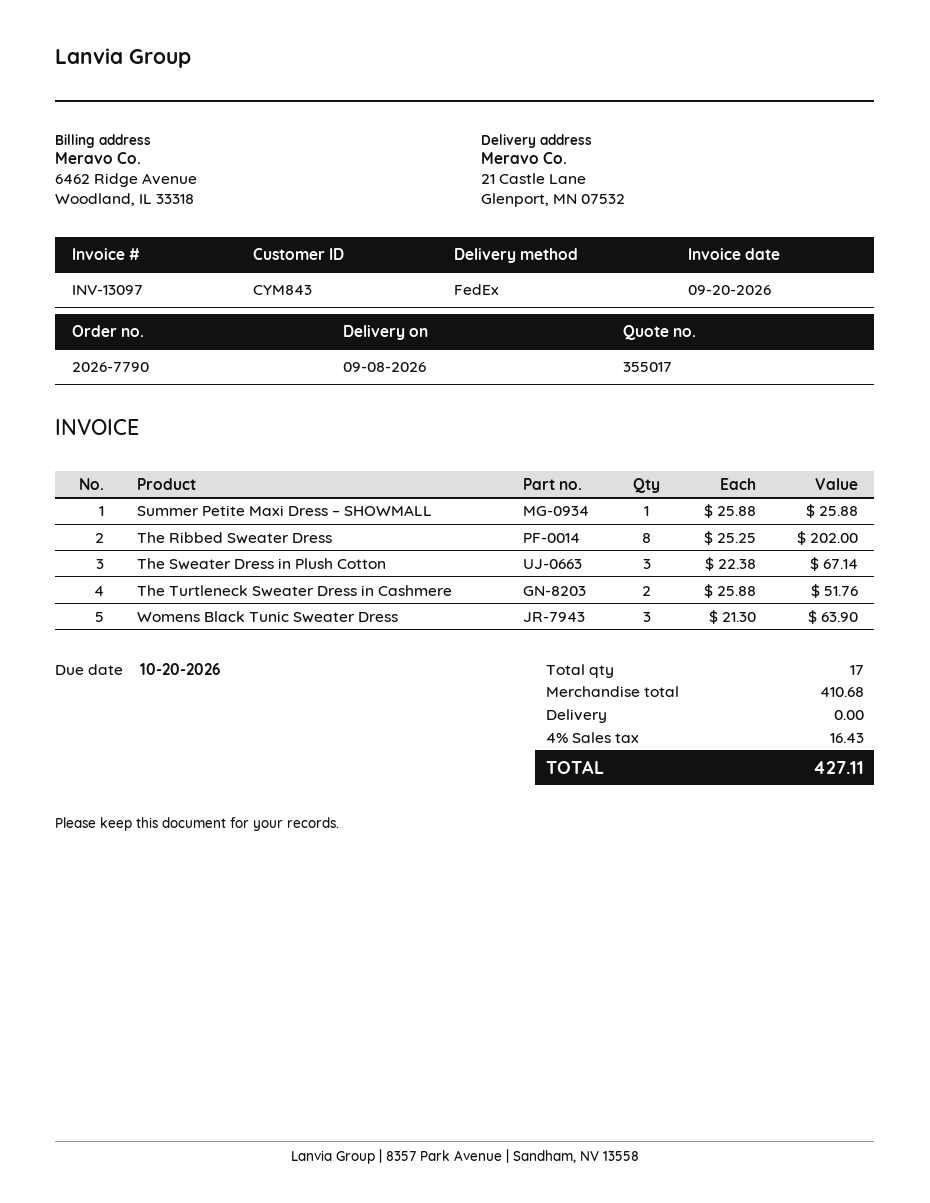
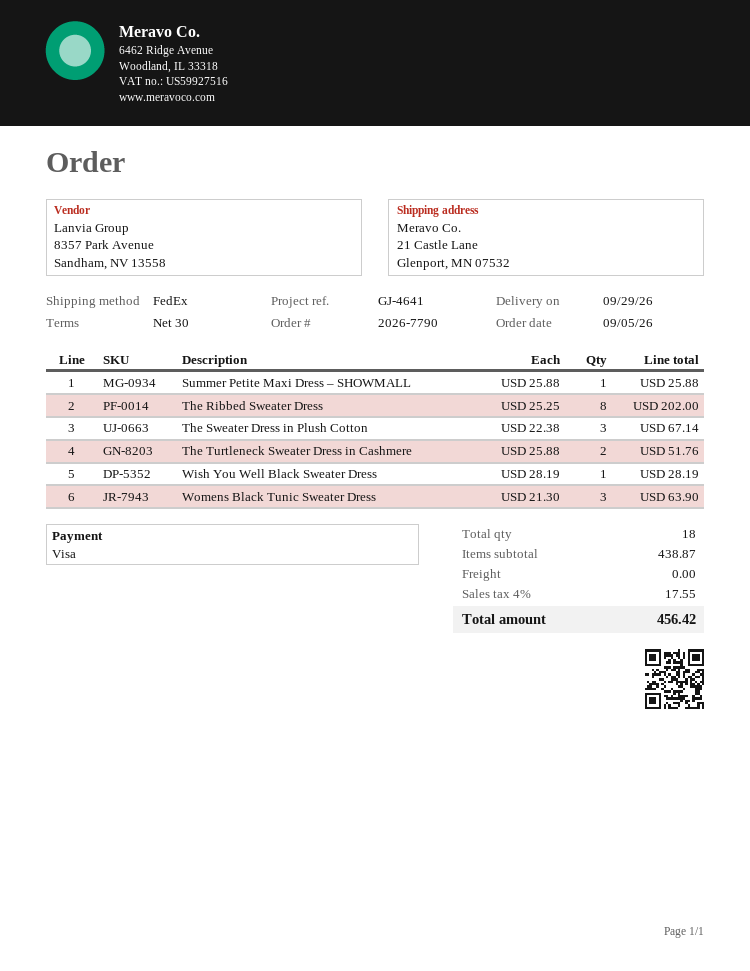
delivery date: 2026-09-08 -> 2026-09-29
Wish You Well Black Sweater Dress: none -> 1 x 28.19 = 28.19
total quantity: 17 -> 18
subtotal: 410.68 -> 438.87
tax: 4% = 16.43 -> 4% = 17.55
total: 427.11 -> 456.42

